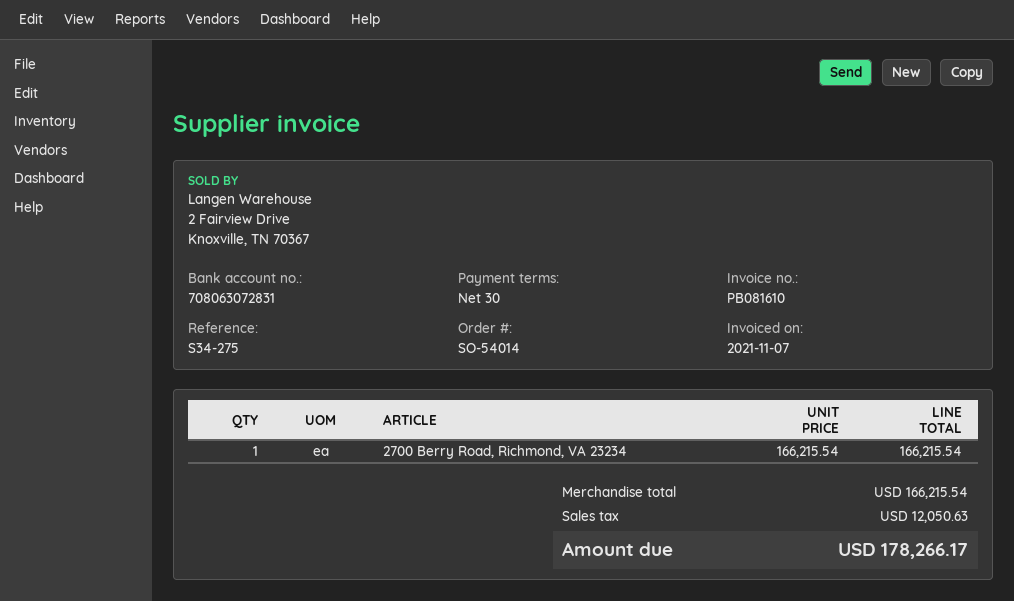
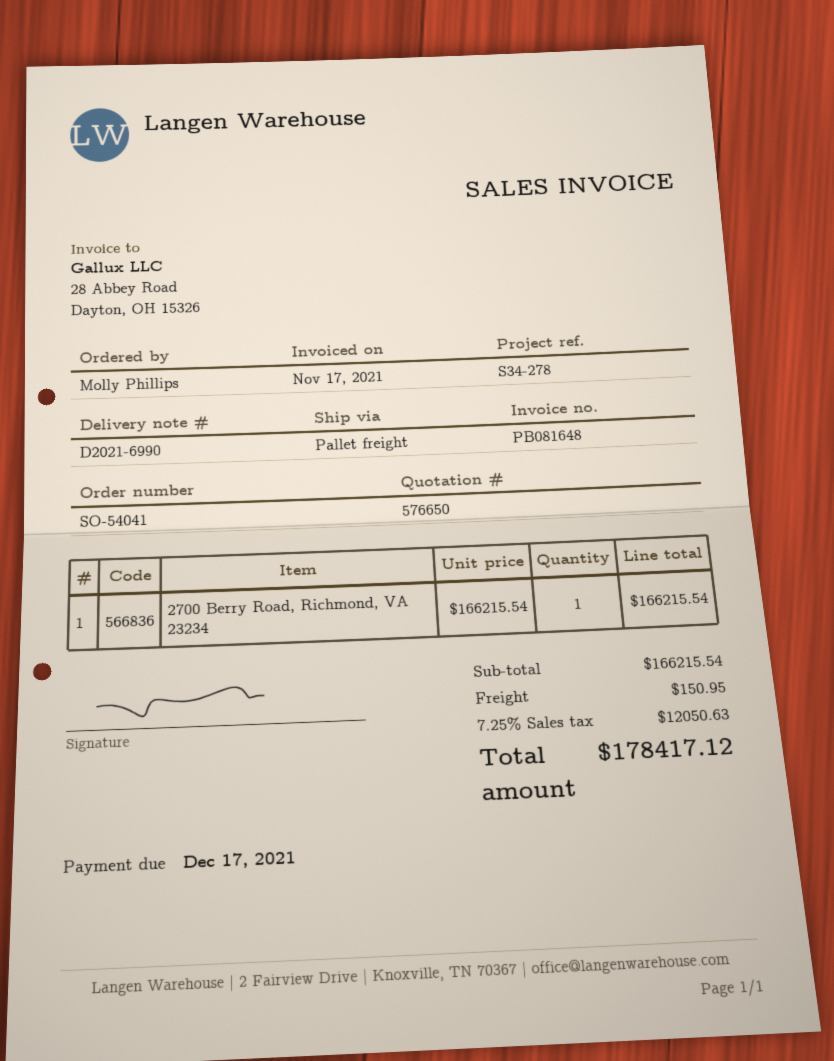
order number: SO-54014 -> SO-54041
invoice number: PB081610 -> PB081648
invoice date: 2021-11-07 -> 2021-11-17
reference: S34-275 -> S34-278
shipping: none -> 150.95
total: 178266.17 -> 178417.12

